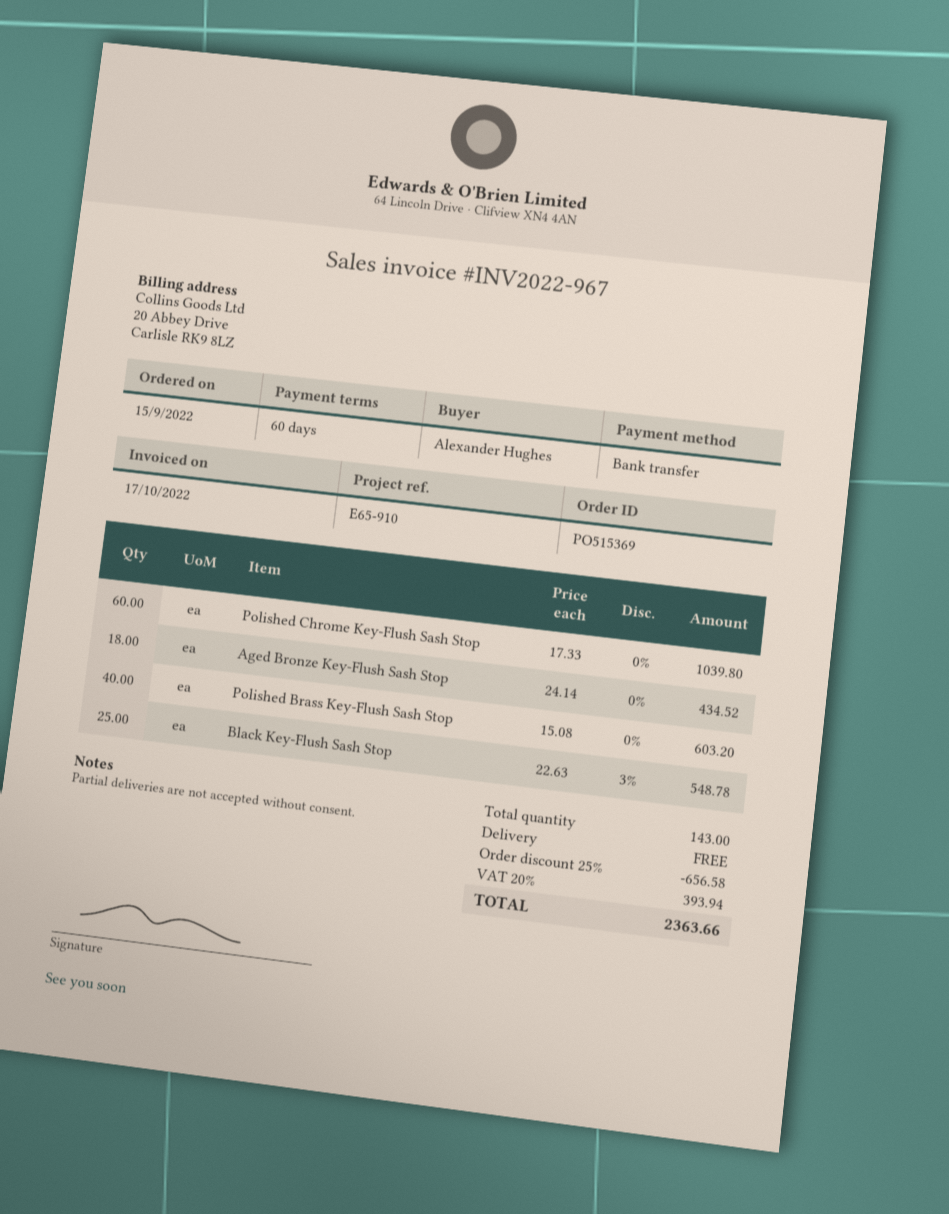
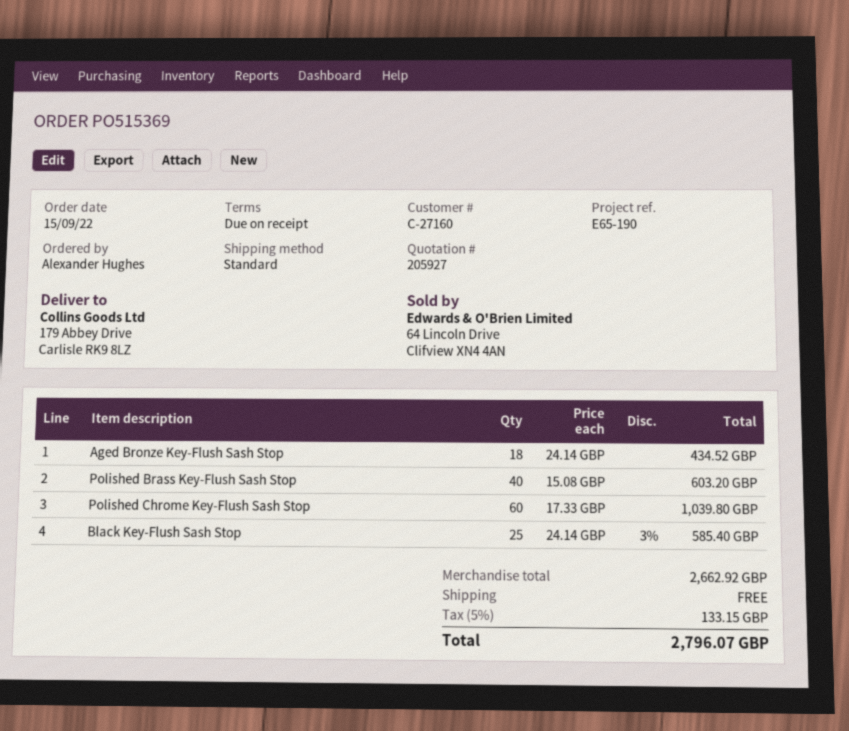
payment terms: 60 days -> on receipt
reference: E65-910 -> E65-190
Black Key-Flush Sash Stop: 25 x 22.63 - 3% = 548.78 -> 25 x 24.14 - 3% = 585.40
discount: 25% = 656.58 -> none
tax: 20% = 393.94 -> 5% = 133.15
total: 2363.66 -> 2796.07

